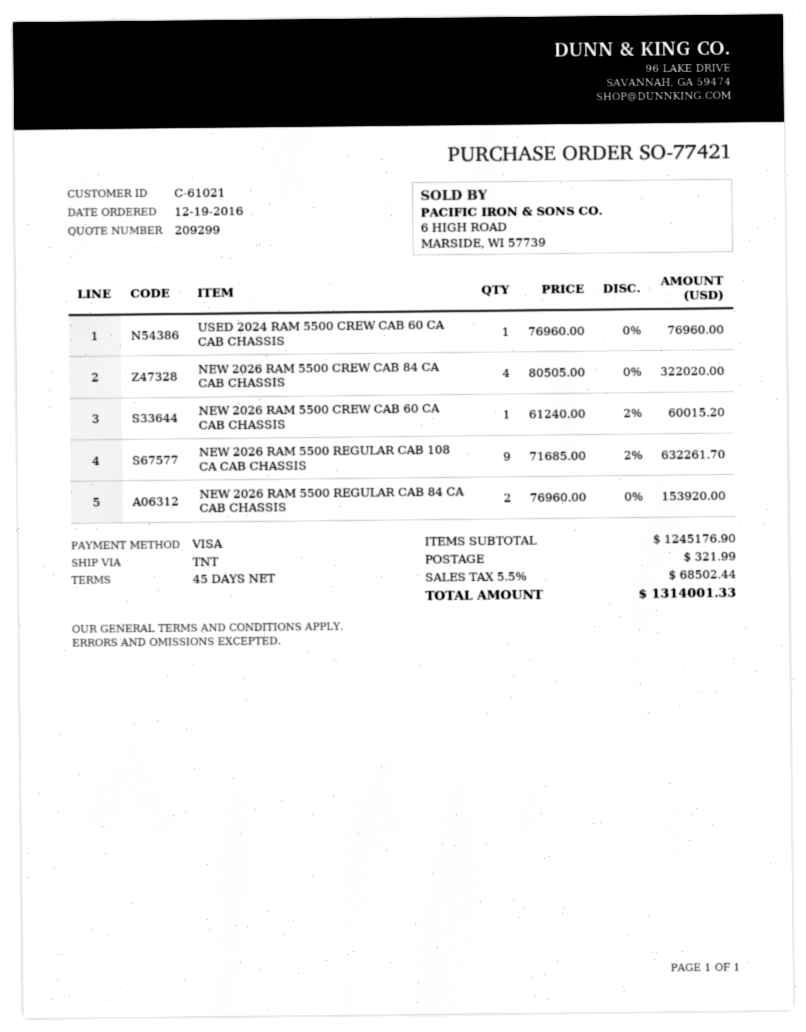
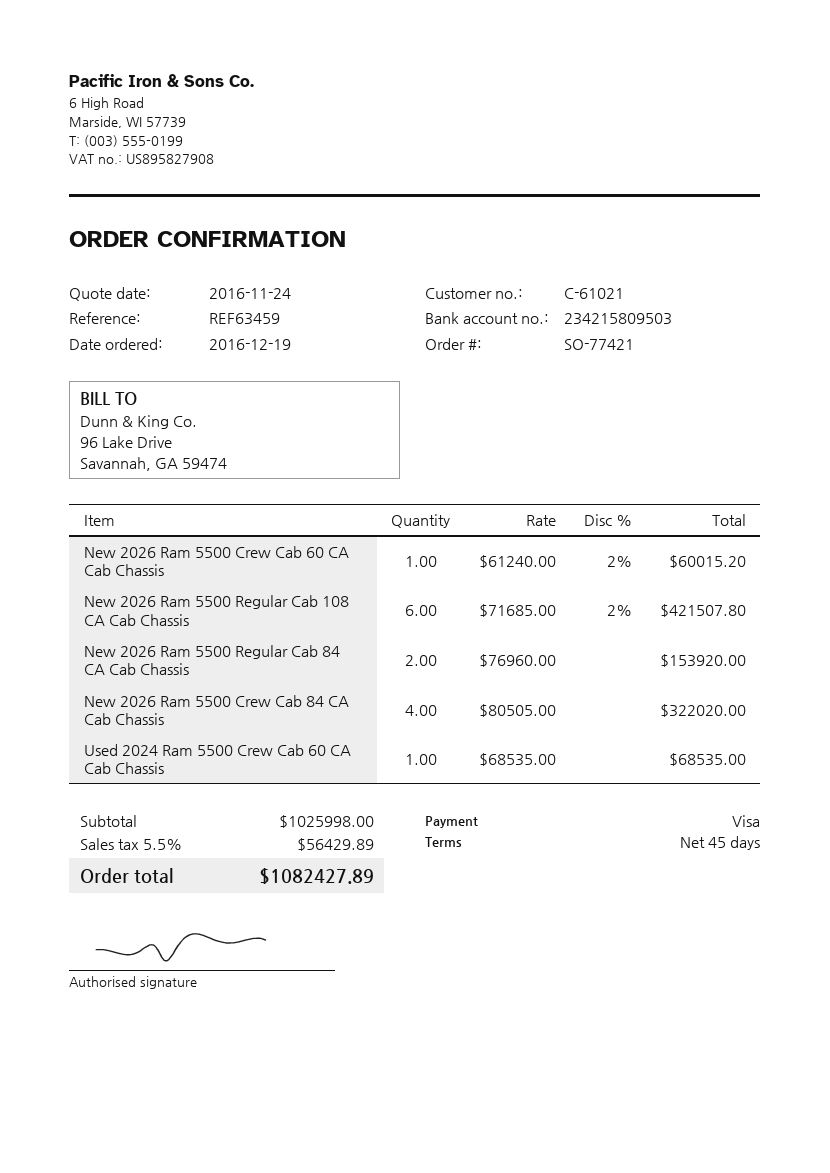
USED 2024 RAM 5500 CREW CAB 60 CA CAB CHASSIS: 1 x 76960.00 = 76960.00 -> 1 x 68535.00 = 68535.00
NEW 2026 RAM 5500 REGULAR CAB 108 CA CAB CHASSIS: 9 x 71685.00 - 2% = 632261.70 -> 6 x 71685.00 - 2% = 421507.80
subtotal: 1245176.90 -> 1025998.00
shipping: 321.99 -> none
tax: 5.5% = 68502.44 -> 5.5% = 56429.89
total: 1314001.33 -> 1082427.89

